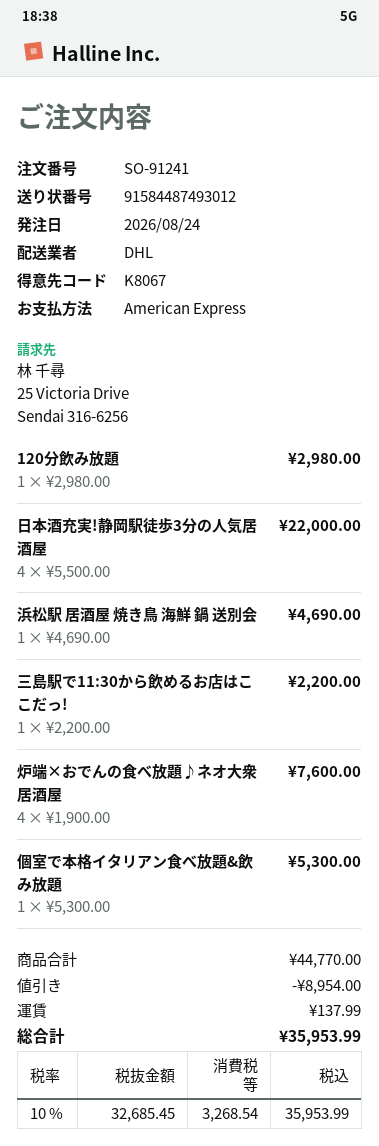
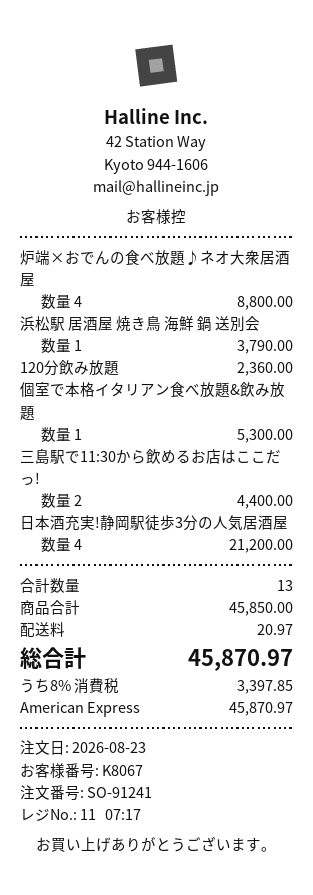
order date: 2026-08-24 -> 2026-08-23
120分飲み放題: 1 for 2980.00 -> 1 for 2360.00
日本酒充実!静岡駅徒歩3分の人気居酒屋: 4 for 22000.00 -> 4 for 21200.00
浜松駅 居酒屋 焼き鳥 海鮮 鍋 送別会: 1 for 4690.00 -> 1 for 3790.00
三島駅で11:30から飲めるお店はここだっ!: 1 for 2200.00 -> 2 for 4400.00
炉端×おでんの食べ放題♪ネオ大衆居酒屋: 4 for 7600.00 -> 4 for 8800.00
subtotal: 44770.00 -> 45850.00
discount: 8954.00 -> none
shipping: 137.99 -> 20.97
tax: 10% = 3268.54 -> 8% = 3397.85
total: 35953.99 -> 45870.97

